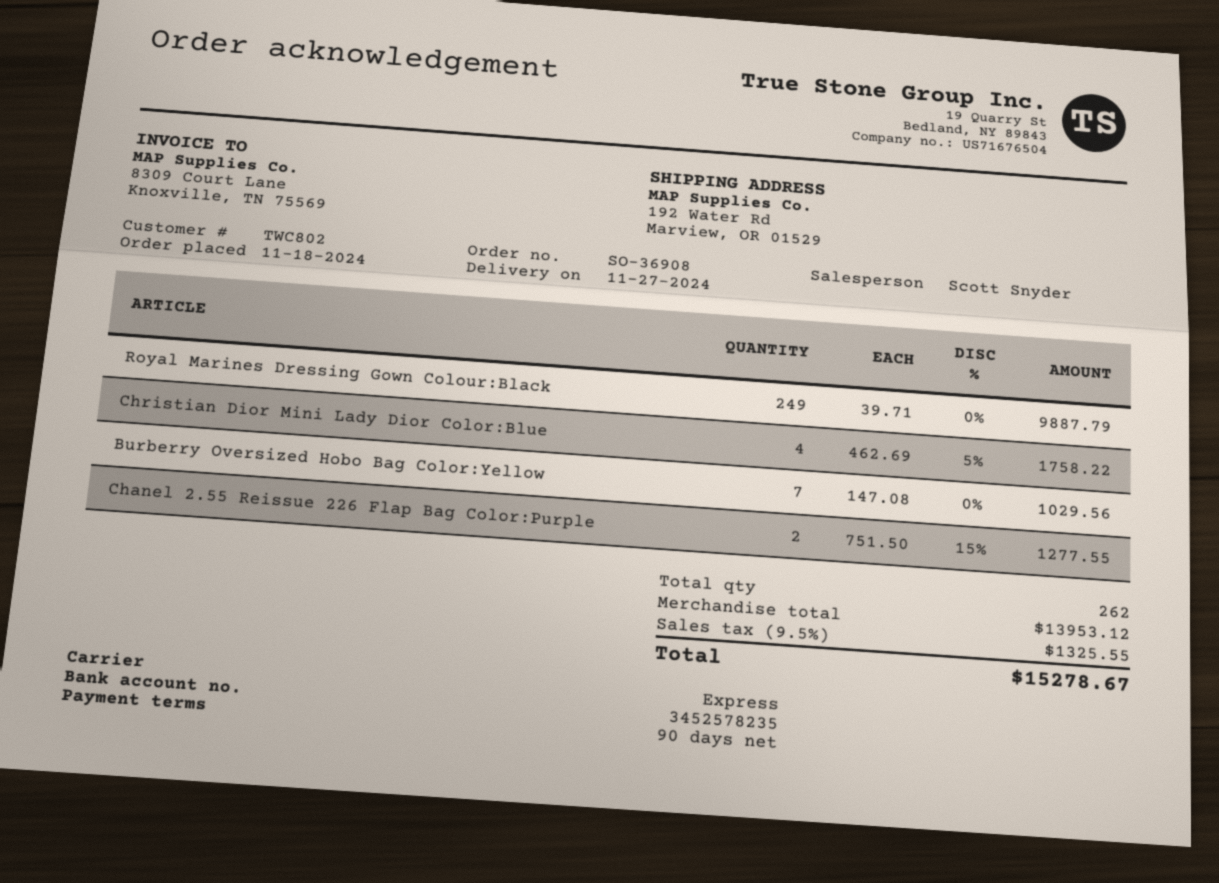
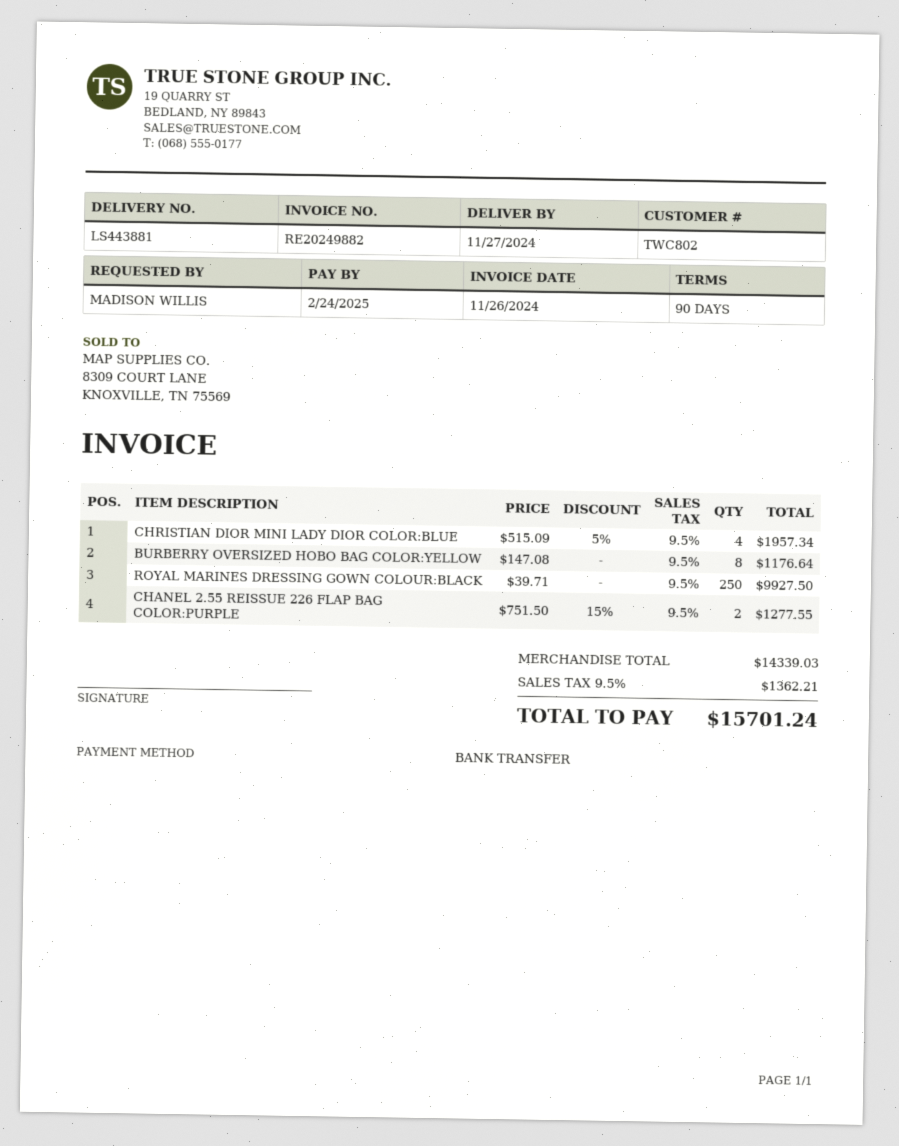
Royal Marines Dressing Gown Colour:Black: 249 x 39.71 = 9887.79 -> 250 x 39.71 = 9927.50
Christian Dior Mini Lady Dior Color:Blue: 4 x 462.69 - 5% = 1758.22 -> 4 x 515.09 - 5% = 1957.34
Burberry Oversized Hobo Bag Color:Yellow: 7 x 147.08 = 1029.56 -> 8 x 147.08 = 1176.64
subtotal: 13953.12 -> 14339.03
tax: 9.5% = 1325.55 -> 9.5% = 1362.21
total: 15278.67 -> 15701.24

